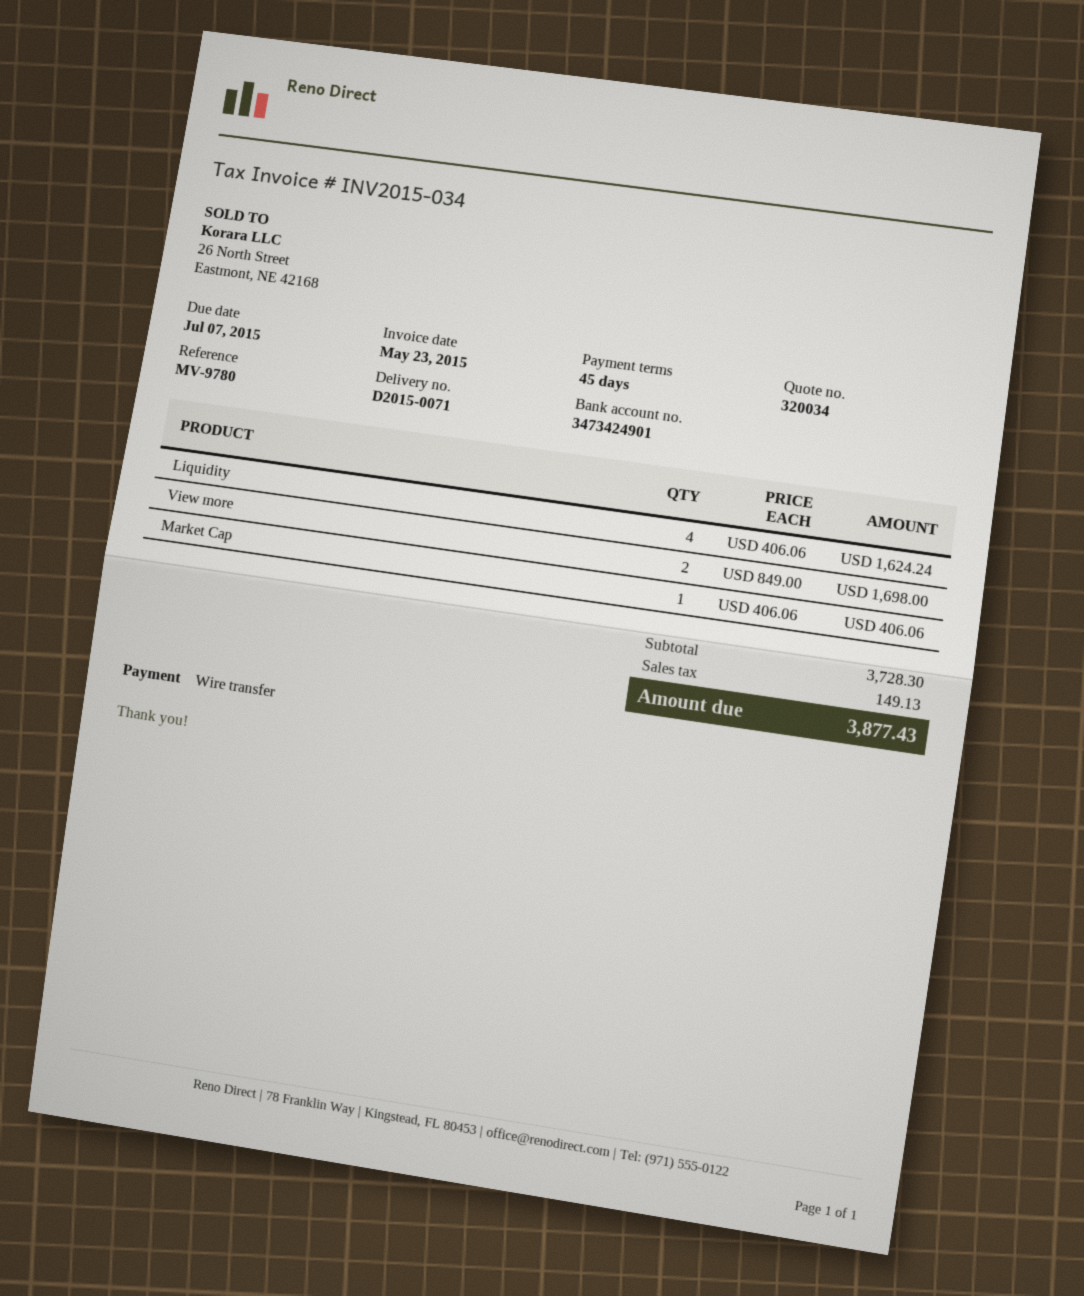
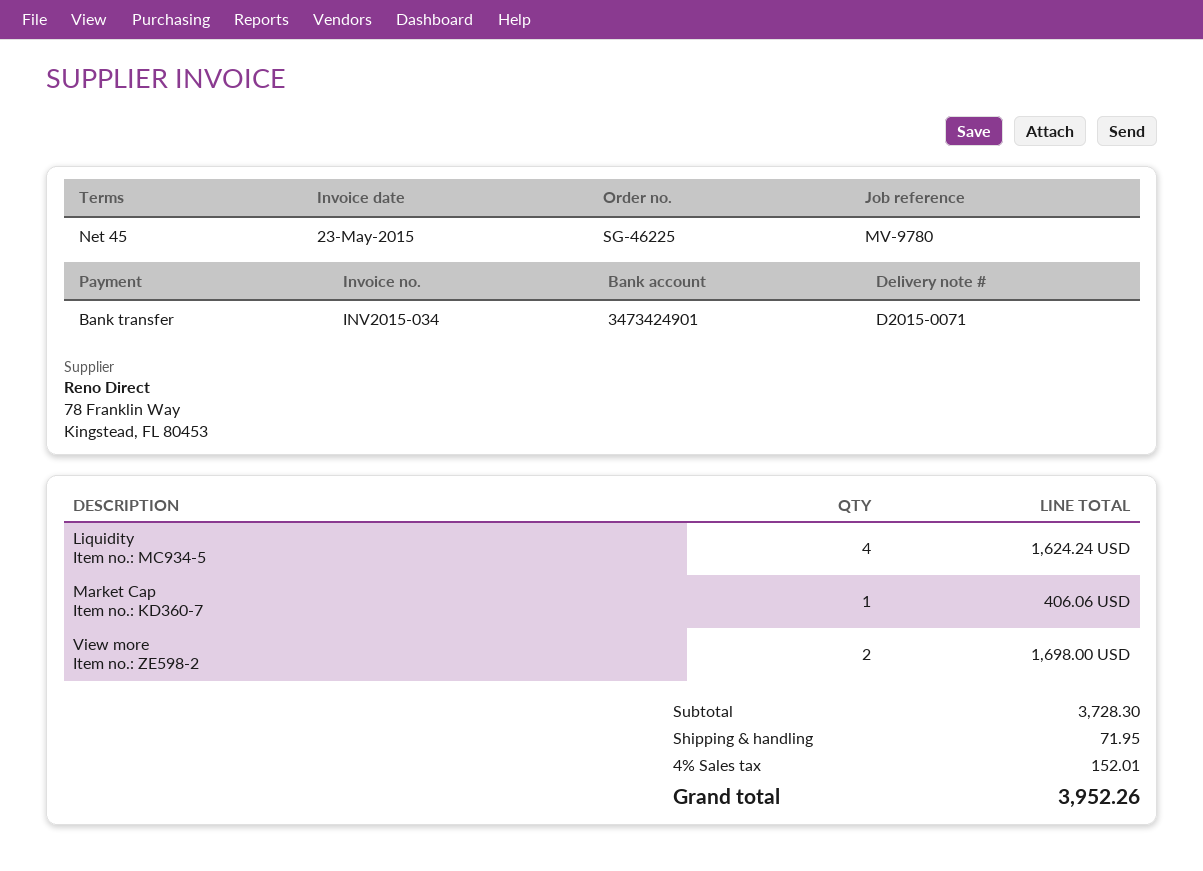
shipping: none -> 71.95
tax: 149.13 -> 152.01
total: 3877.43 -> 3952.26

